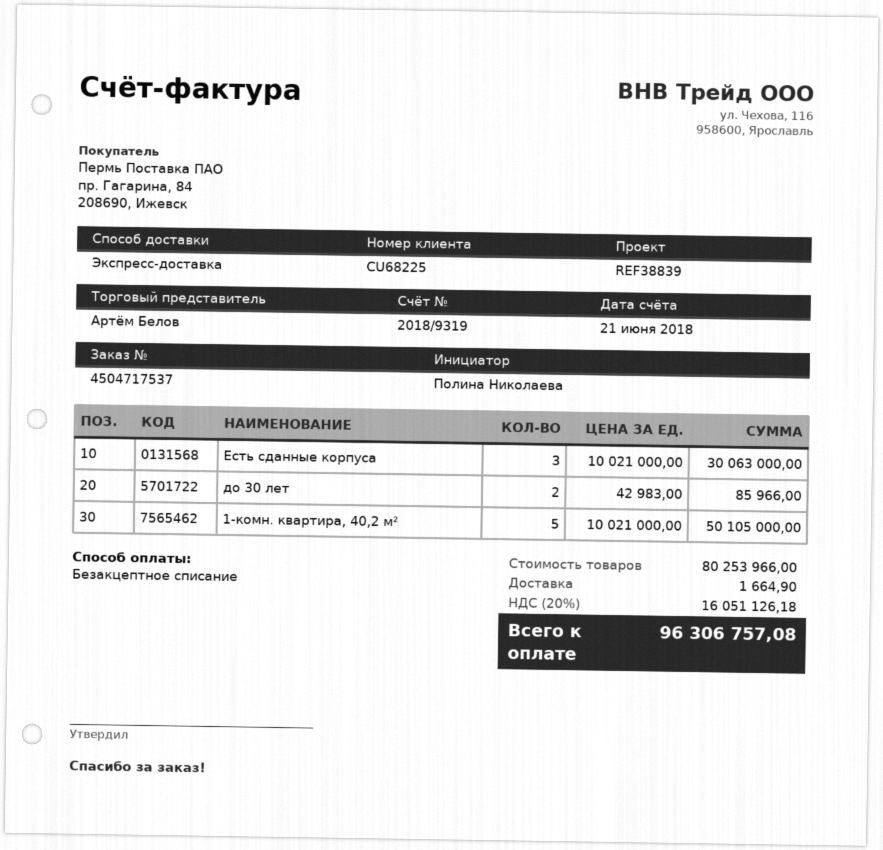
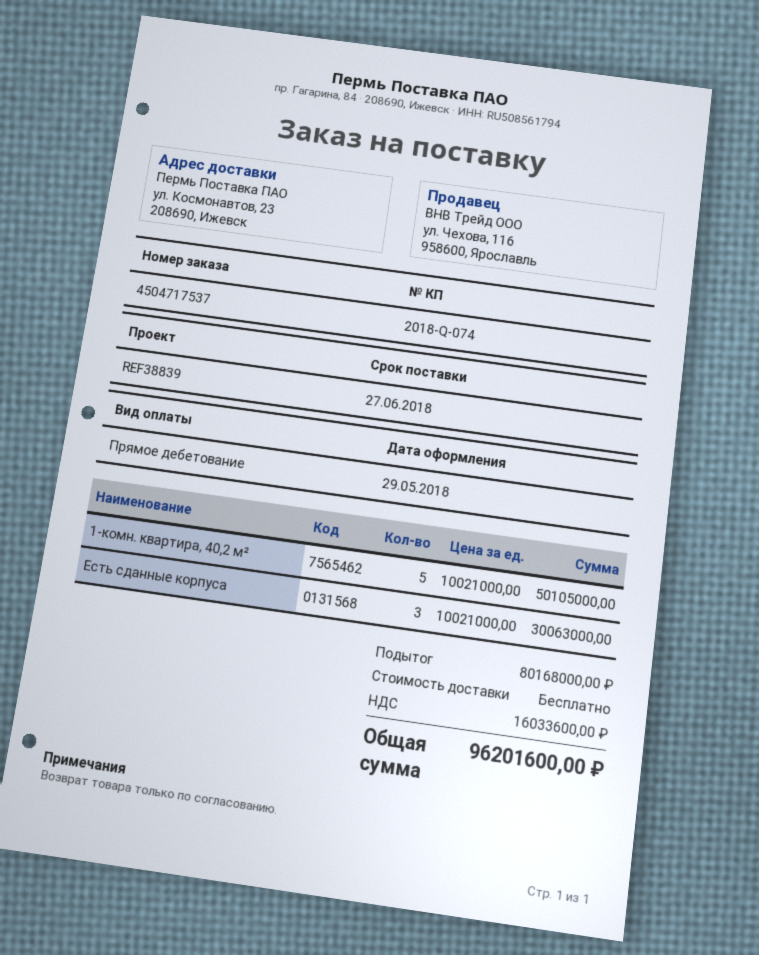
до 30 лет: 2 x 42983.00 = 85966.00 -> none
subtotal: 80253966.00 -> 80168000.00
shipping: 1664.90 -> 0.00
tax: 16051126.18 -> 16033600.00
total: 96306757.08 -> 96201600.00

